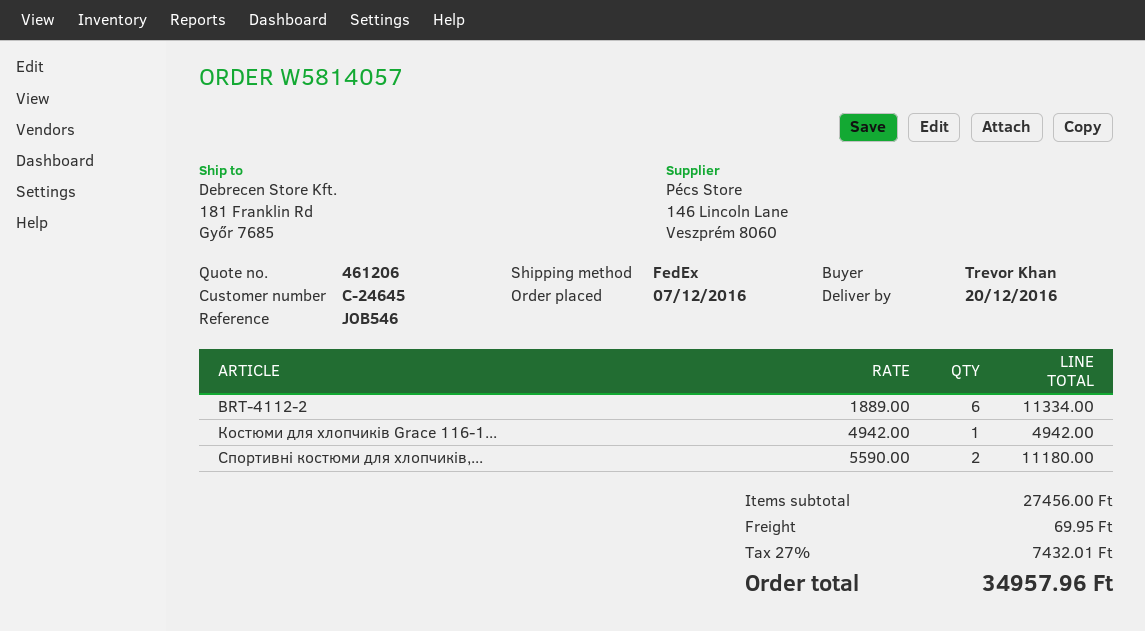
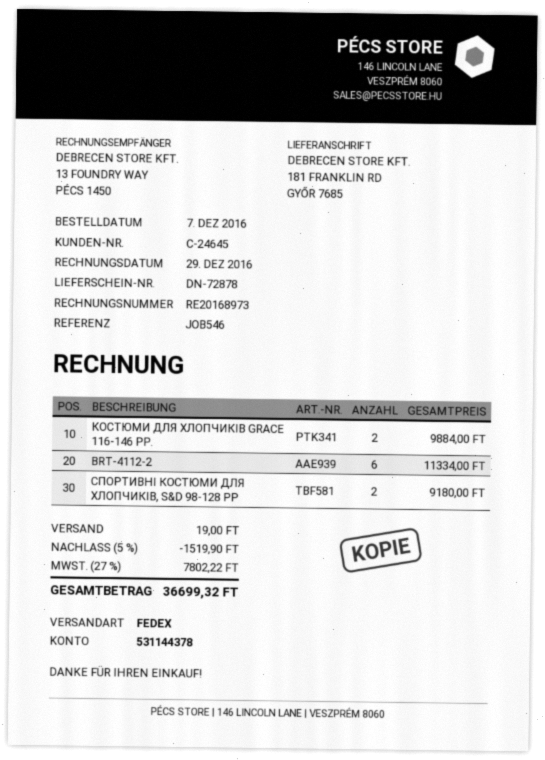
Костюми для хлопчиків Grace 116-1...: 1 for 4942.00 -> 2 for 9884.00
Спортивні костюми для хлопчиків,...: 2 for 11180.00 -> 2 for 9180.00
discount: none -> 5% = 1519.90
shipping: 69.95 -> 19.00
tax: 27% = 7432.01 -> 27% = 7802.22
total: 34957.96 -> 36699.32

